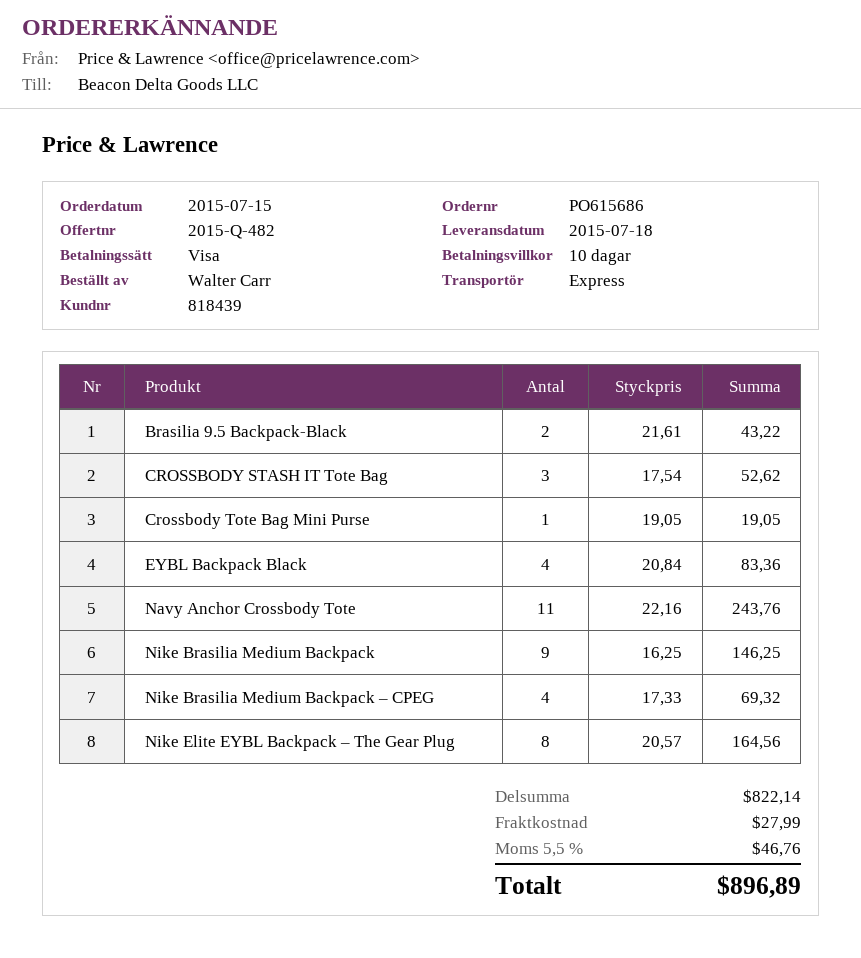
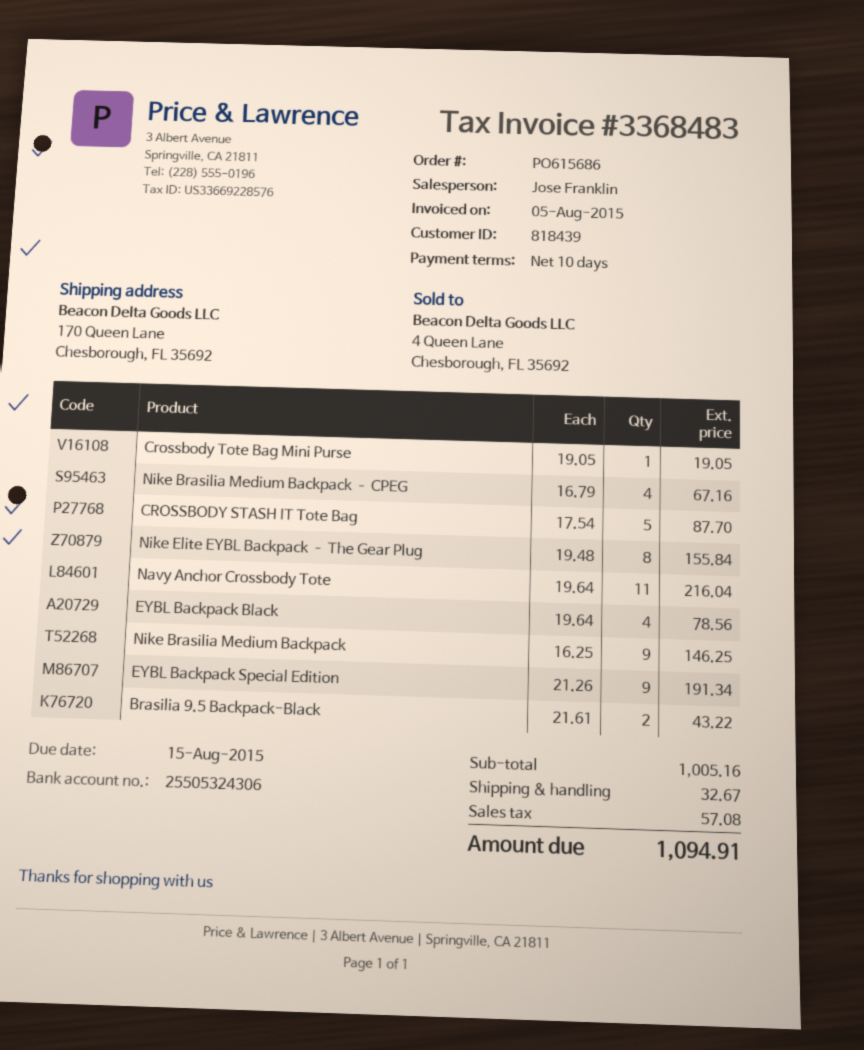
CROSSBODY STASH IT Tote Bag: 3 x 17.54 = 52.62 -> 5 x 17.54 = 87.70
EYBL Backpack Black: 4 x 20.84 = 83.36 -> 4 x 19.64 = 78.56
Navy Anchor Crossbody Tote: 11 x 22.16 = 243.76 -> 11 x 19.64 = 216.04
Nike Brasilia Medium Backpack – CPEG: 4 x 17.33 = 69.32 -> 4 x 16.79 = 67.16
Nike Elite EYBL Backpack – The Gear Plug: 8 x 20.57 = 164.56 -> 8 x 19.48 = 155.84
EYBL Backpack Special Edition: none -> 9 x 21.26 = 191.34
subtotal: 822.14 -> 1005.16
shipping: 27.99 -> 32.67
tax: 46.76 -> 57.08
total: 896.89 -> 1094.91

